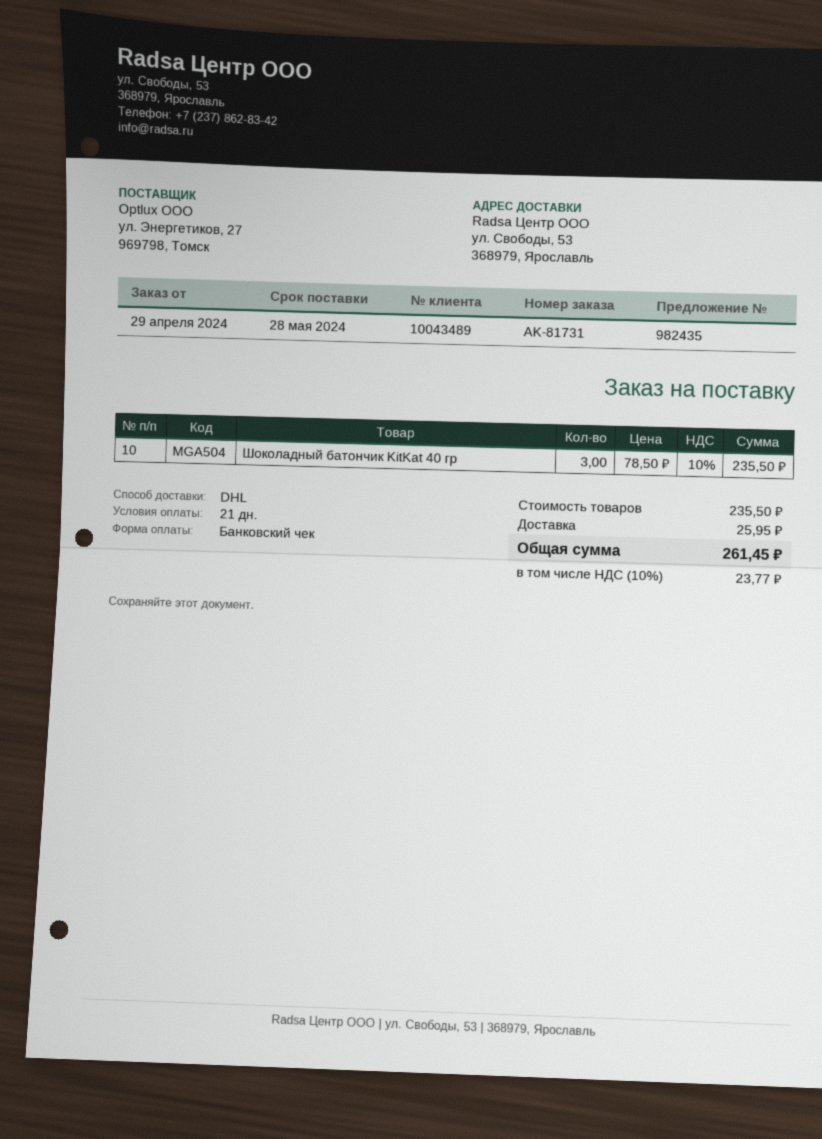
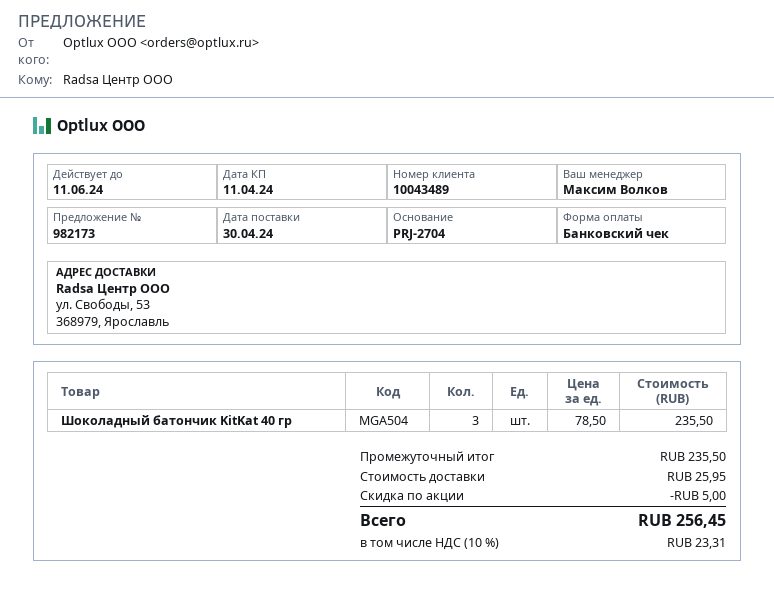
quote number: 982435 -> 982173
delivery date: 2024-05-28 -> 2024-04-30
discount: none -> 5.00
tax: 10% = 23.77 -> 10% = 23.31
total: 261.45 -> 256.45

